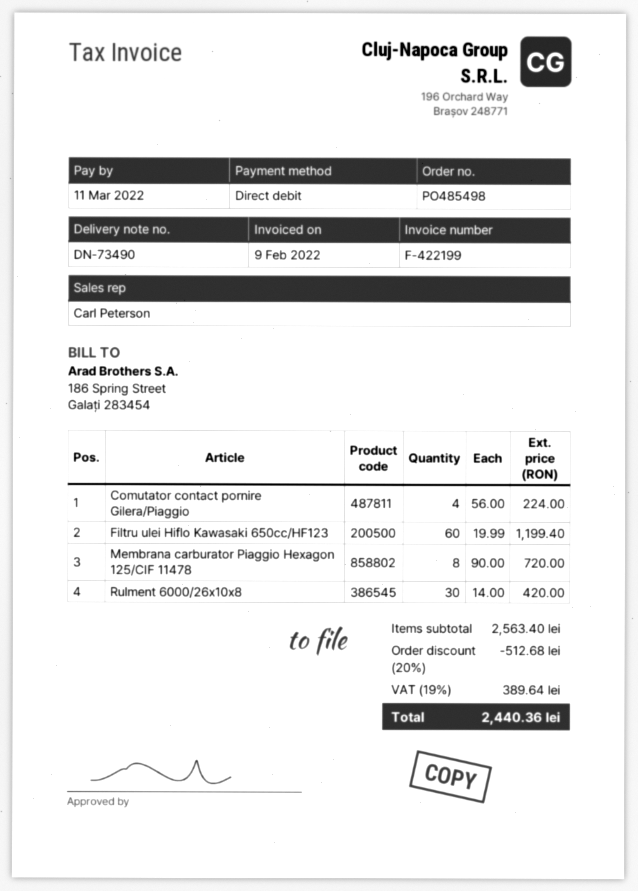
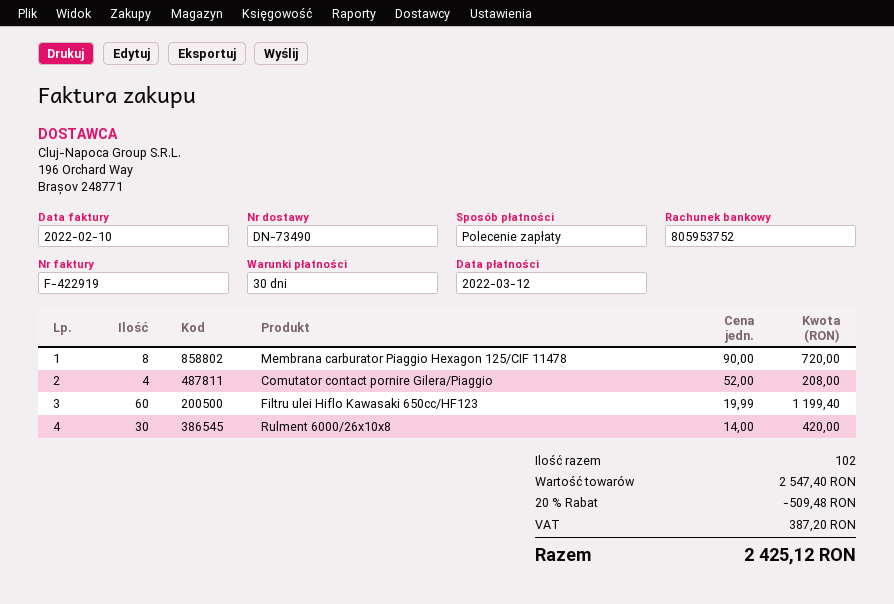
invoice number: F-422199 -> F-422919
invoice date: 2022-02-09 -> 2022-02-10
due date: 2022-03-11 -> 2022-03-12
Comutator contact pornire Gilera/Piaggio: 4 x 56.00 = 224.00 -> 4 x 52.00 = 208.00
subtotal: 2563.40 -> 2547.40
discount: 20% = 512.68 -> 20% = 509.48
tax: 389.64 -> 387.20
total: 2440.36 -> 2425.12

